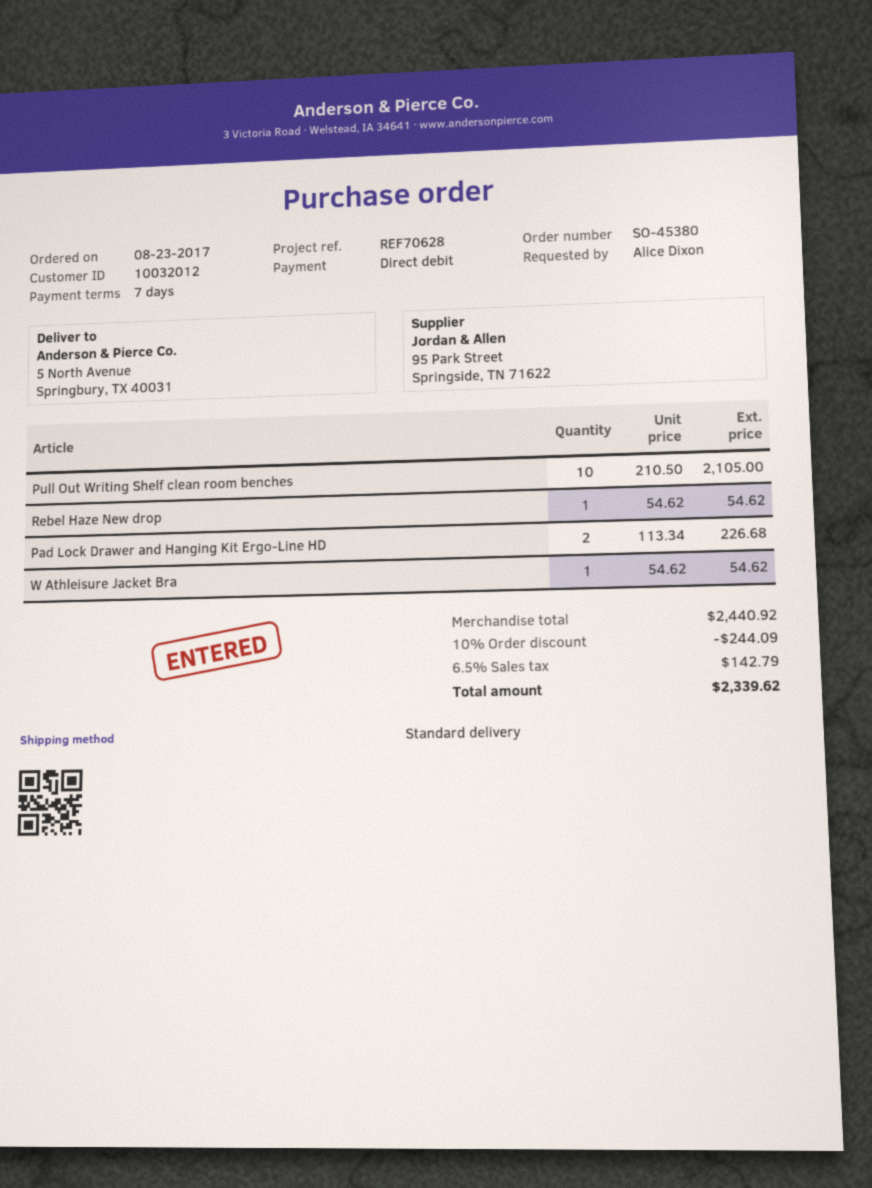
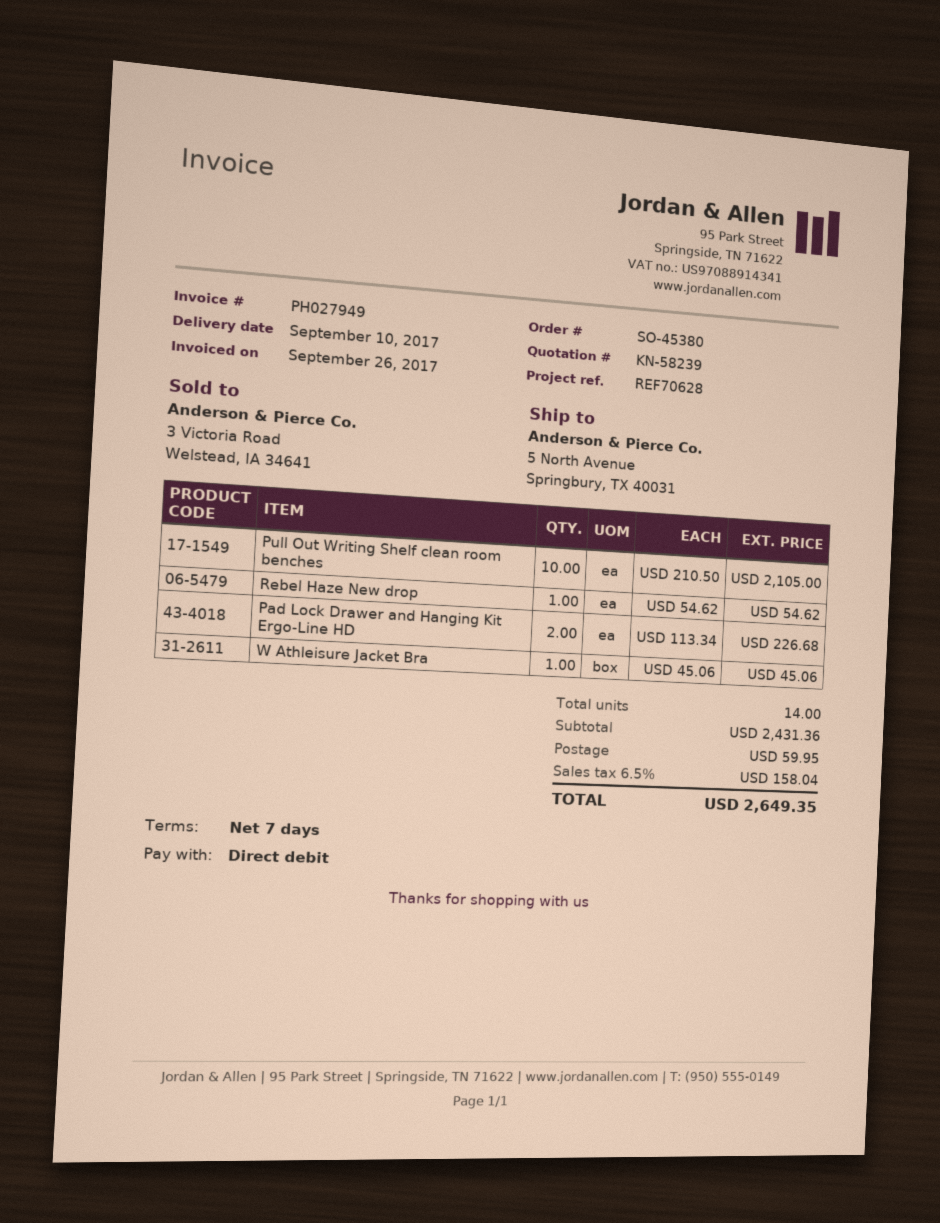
W Athleisure Jacket Bra: 1 x 54.62 = 54.62 -> 1 x 45.06 = 45.06
subtotal: 2440.92 -> 2431.36
discount: 10% = 244.09 -> none
shipping: none -> 59.95
tax: 6.5% = 142.79 -> 6.5% = 158.04
total: 2339.62 -> 2649.35

